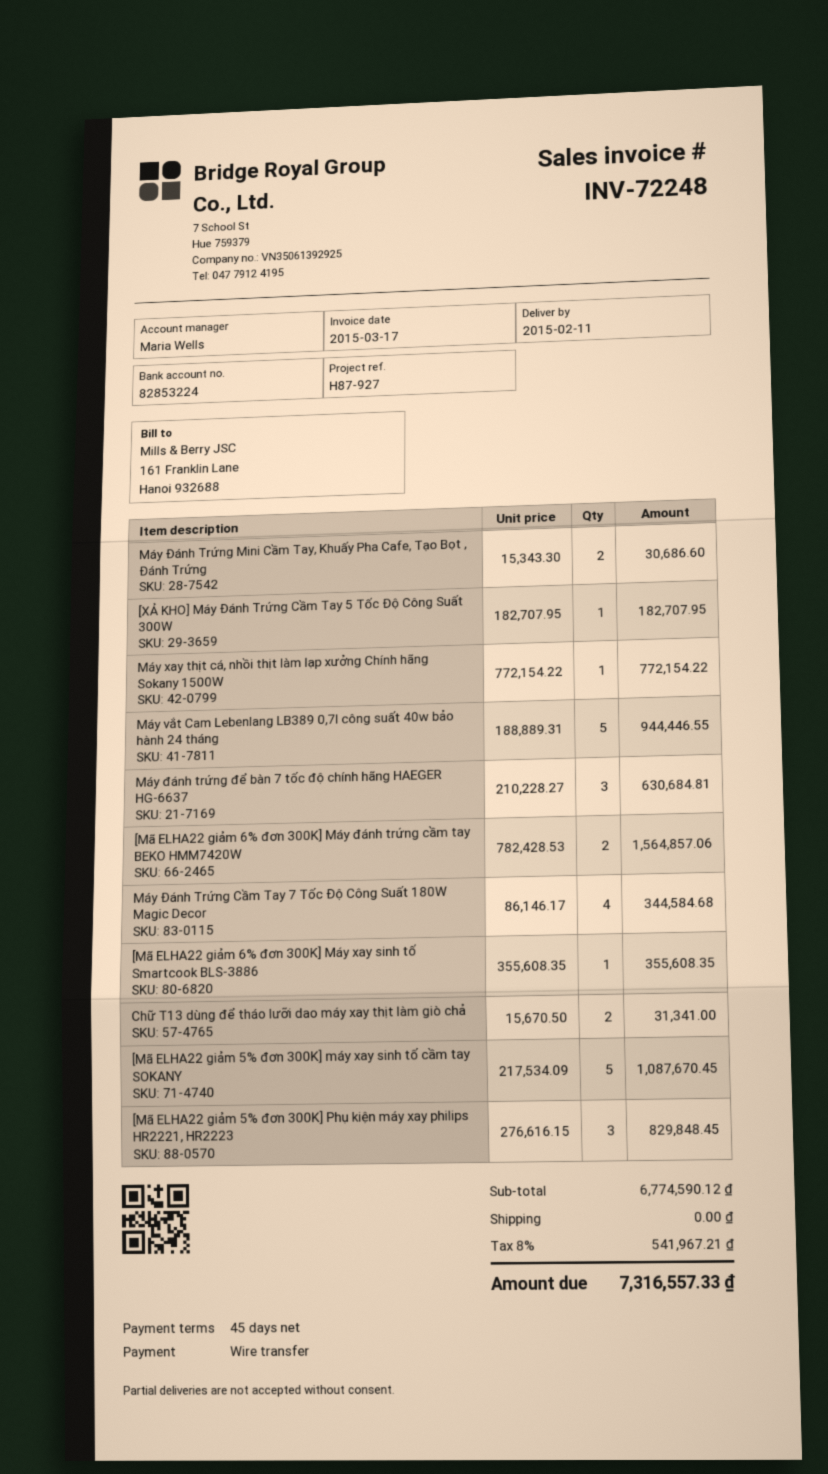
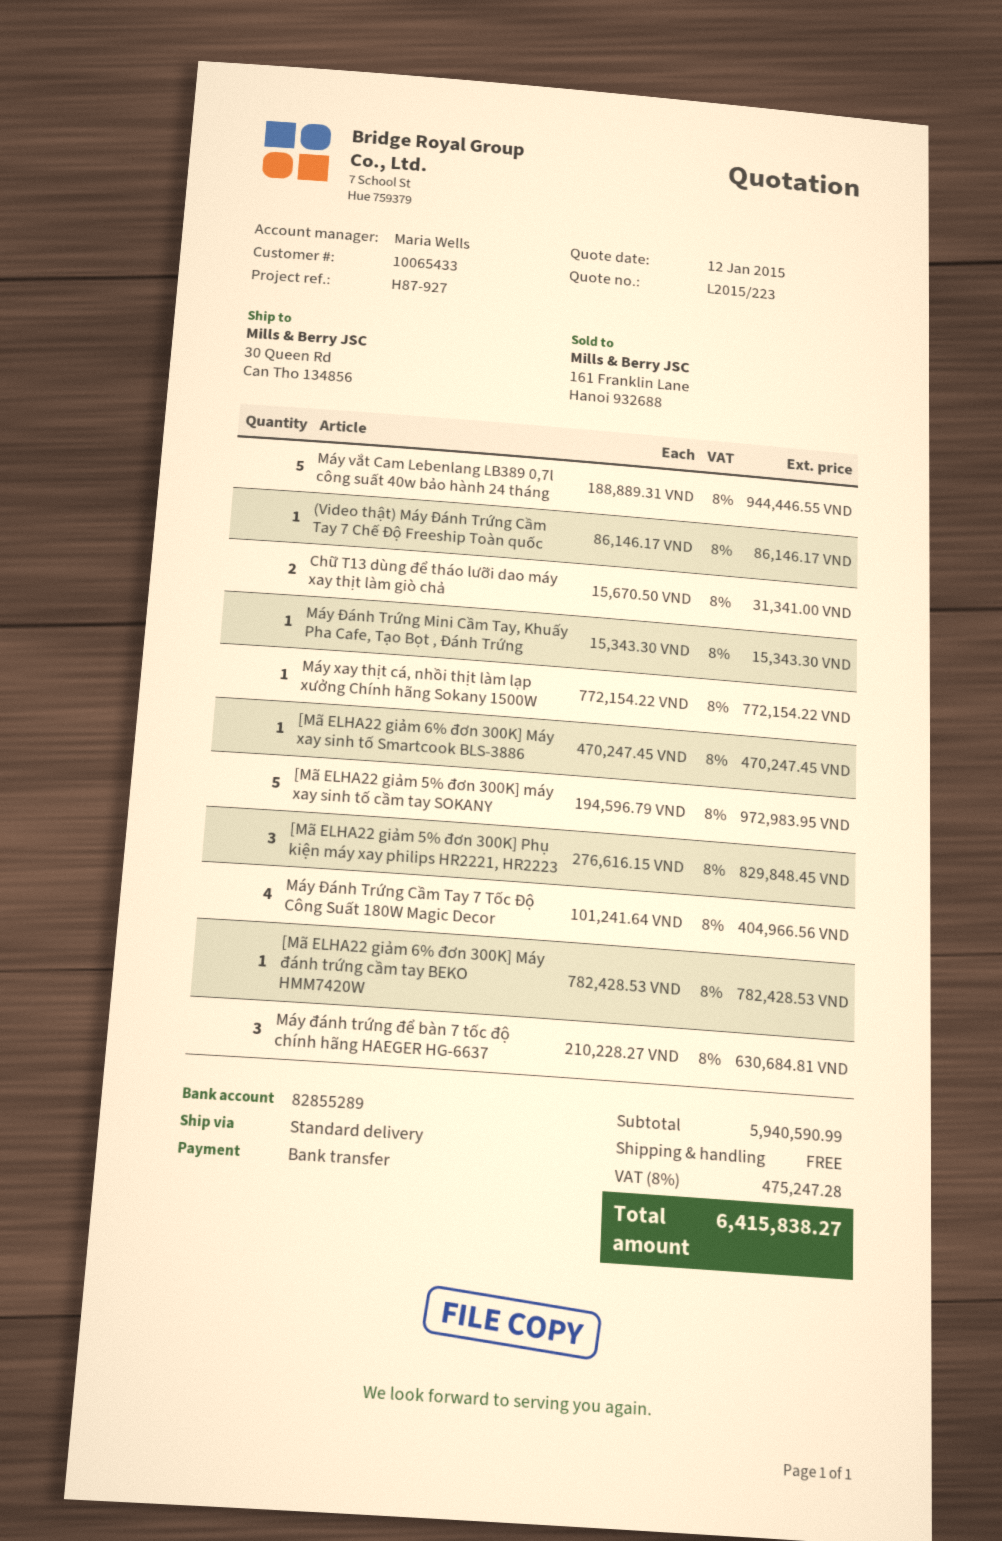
bank account: 82853224 -> 82855289
Máy Đánh Trứng Mini Cầm Tay, Khuấy Pha Cafe, Tạo Bọt , Đánh Trứng: 2 x 15343.30 = 30686.60 -> 1 x 15343.30 = 15343.30
[XẢ KHO] Máy Đánh Trứng Cầm Tay 5 Tốc Độ Công Suất 300W: 1 x 182707.95 = 182707.95 -> none
[Mã ELHA22 giảm 6% đơn 300K] Máy đánh trứng cầm tay BEKO HMM7420W: 2 x 782428.53 = 1564857.06 -> 1 x 782428.53 = 782428.53
Máy Đánh Trứng Cầm Tay 7 Tốc Độ Công Suất 180W Magic Decor: 4 x 86146.17 = 344584.68 -> 4 x 101241.64 = 404966.56
[Mã ELHA22 giảm 6% đơn 300K] Máy xay sinh tố Smartcook BLS-3886: 1 x 355608.35 = 355608.35 -> 1 x 470247.45 = 470247.45
[Mã ELHA22 giảm 5% đơn 300K] máy xay sinh tố cầm tay SOKANY: 5 x 217534.09 = 1087670.45 -> 5 x 194596.79 = 972983.95
(Video thật) Máy Đánh Trứng Cầm Tay 7 Chế Độ Freeship Toàn quốc: none -> 1 x 86146.17 = 86146.17
subtotal: 6774590.12 -> 5940590.99
tax: 8% = 541967.21 -> 8% = 475247.28
total: 7316557.33 -> 6415838.27

